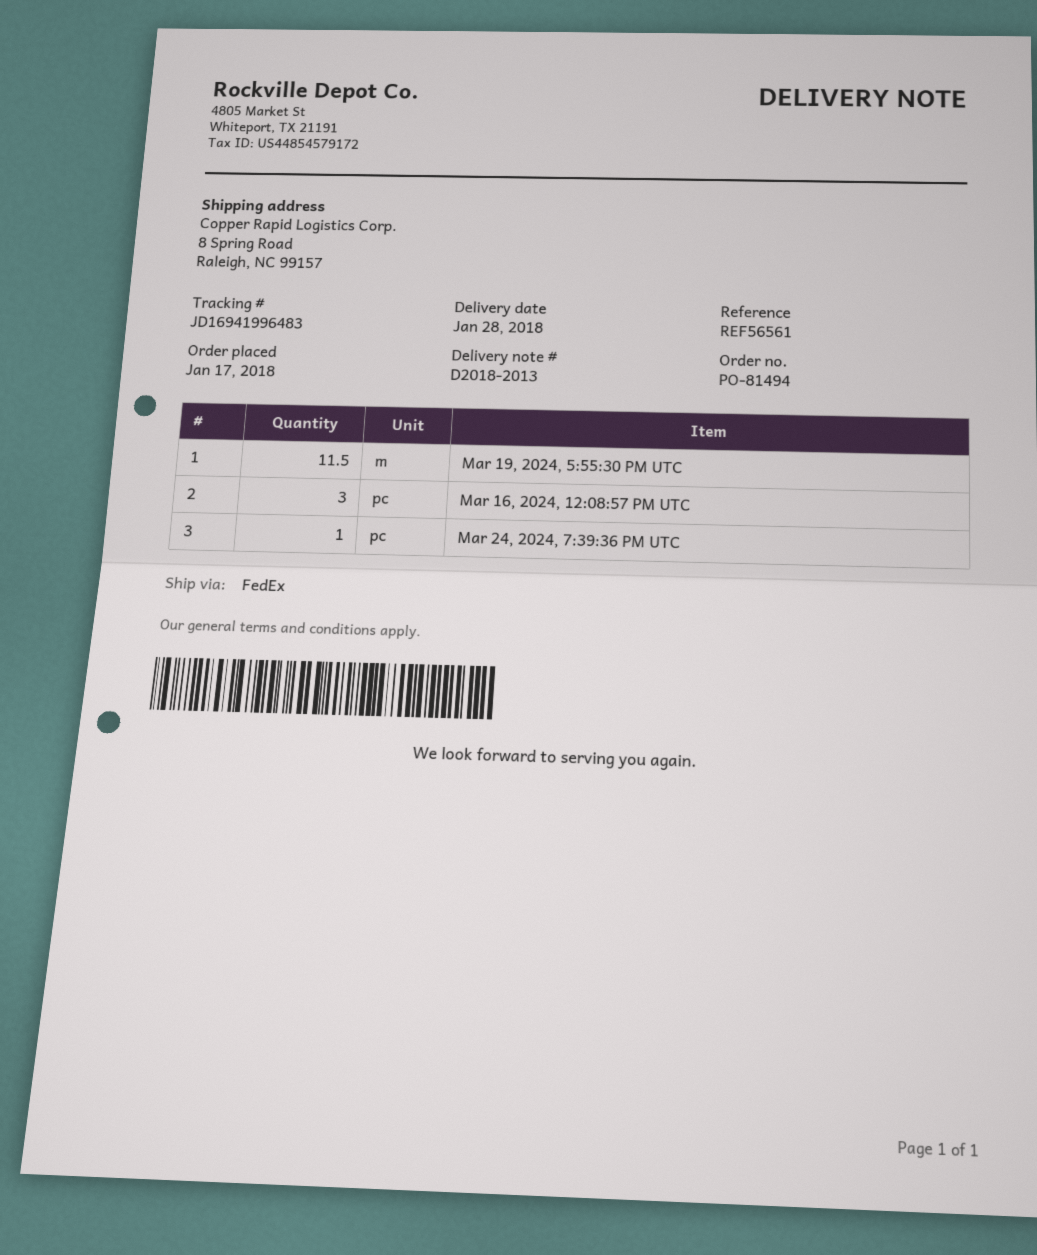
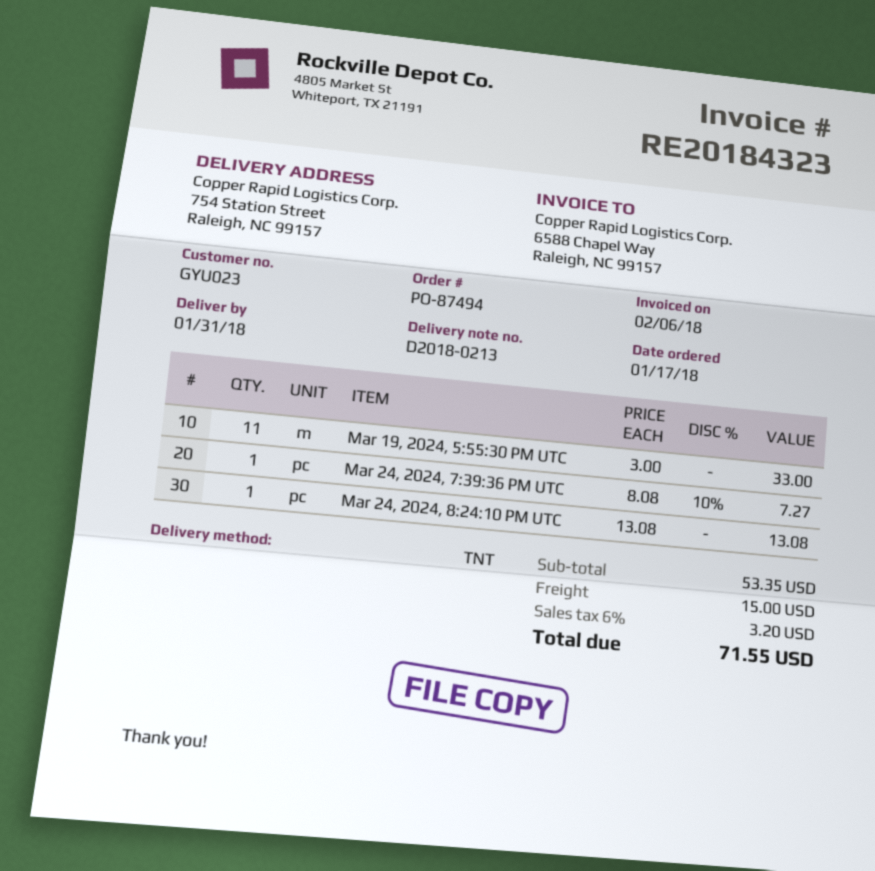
order number: PO-81494 -> PO-87494
delivery note number: D2018-2013 -> D2018-0213
delivery date: 2018-01-28 -> 2018-01-31
shipping method: FedEx -> TNT
ship to: 8 Spring Road, Raleigh, NC 99157 -> 754 Station Street, Raleigh, NC 99157
Mar 19, 2024, 5:55:30 PM UTC: 11.5 -> 11
Mar 16, 2024, 12:08:57 PM UTC: 3 -> none
Mar 24, 2024, 8:24:10 PM UTC: none -> 1

